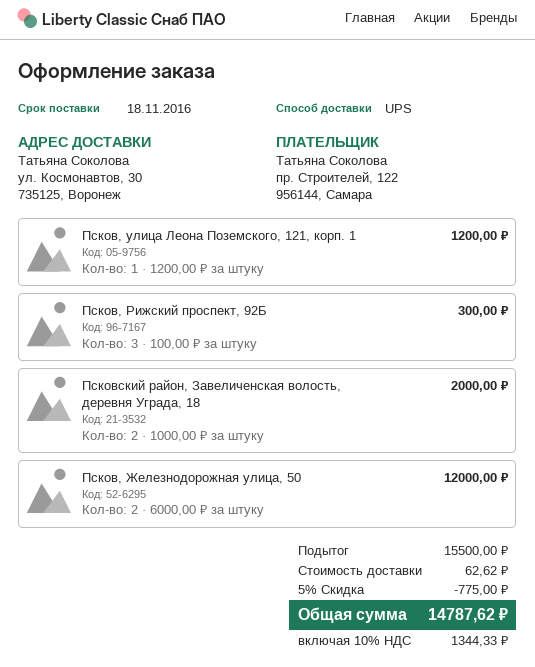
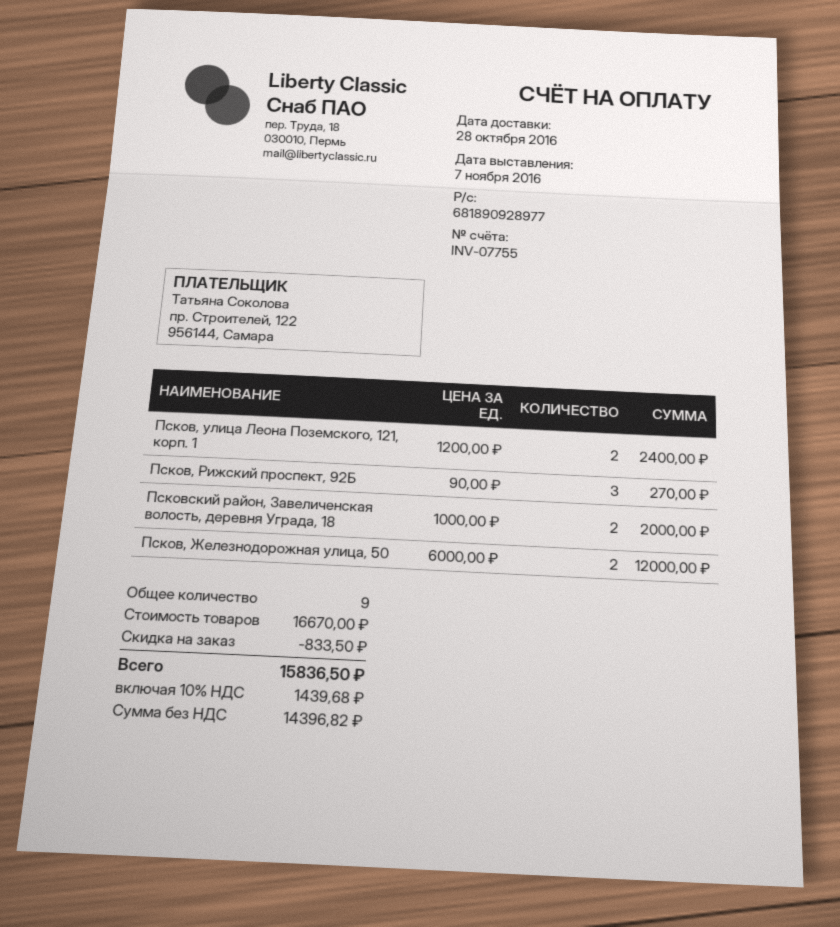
delivery date: 2016-11-18 -> 2016-10-28
Псков, улица Леона Поземского, 121, корп. 1: 1 x 1200.00 = 1200.00 -> 2 x 1200.00 = 2400.00
Псков, Рижский проспект, 92Б: 3 x 100.00 = 300.00 -> 3 x 90.00 = 270.00
subtotal: 15500.00 -> 16670.00
discount: 775.00 -> 833.50
shipping: 62.62 -> none
tax: 10% = 1344.33 -> 10% = 1439.68
total: 14787.62 -> 15836.50

